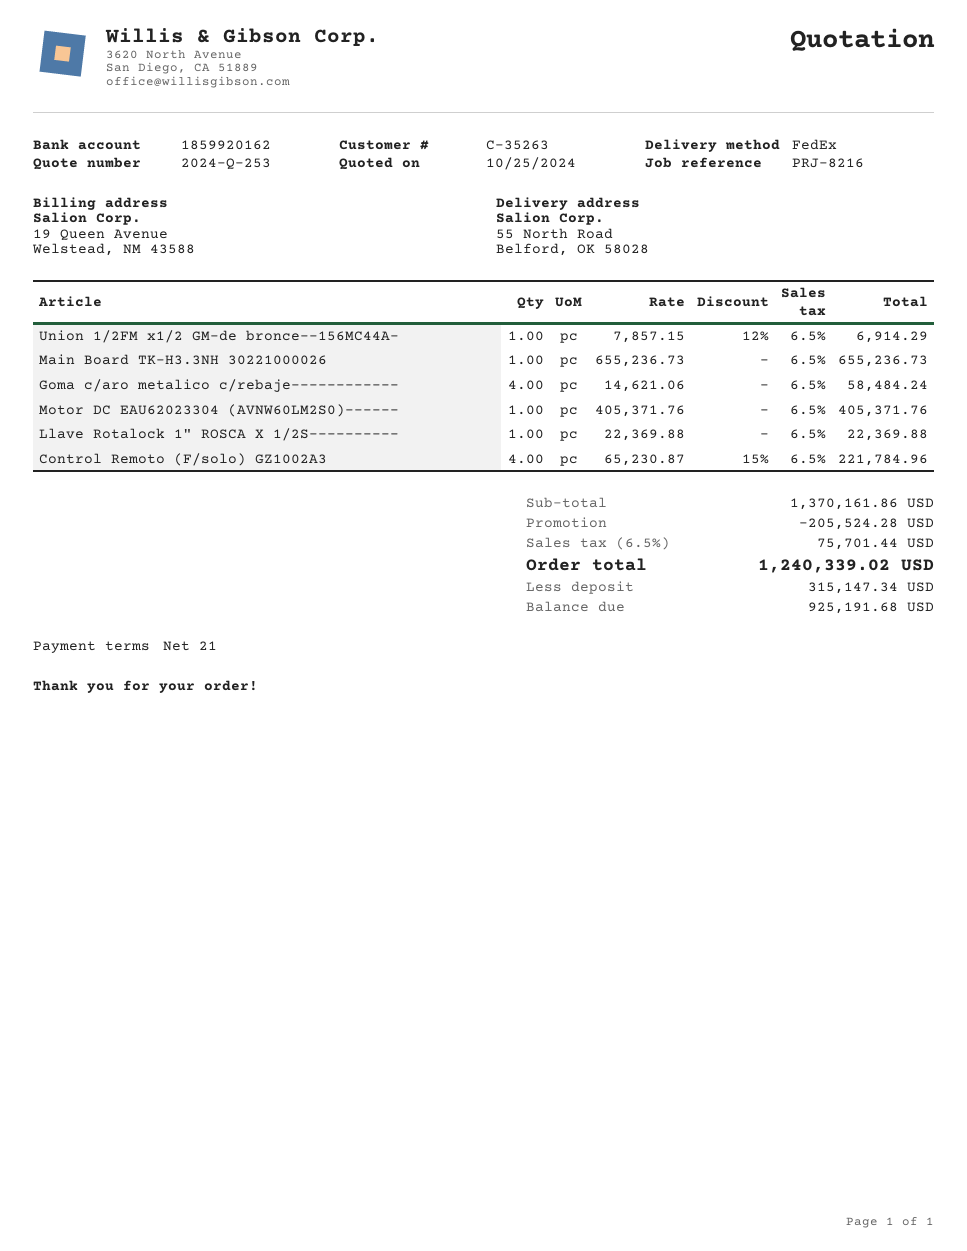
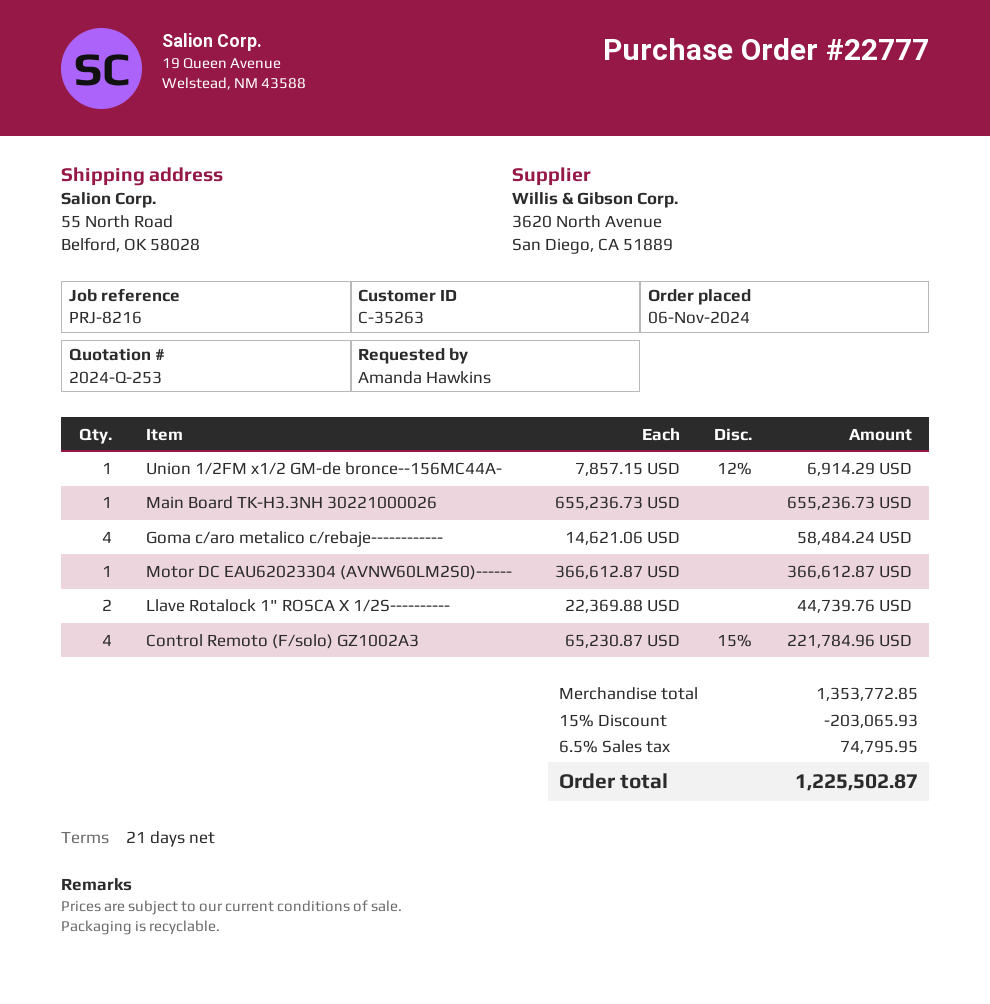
Motor DC EAU62023304 (AVNW60LM2S0)------: 1 x 405371.76 = 405371.76 -> 1 x 366612.87 = 366612.87
Llave Rotalock 1" ROSCA X 1/2S----------: 1 x 22369.88 = 22369.88 -> 2 x 22369.88 = 44739.76
subtotal: 1370161.86 -> 1353772.85
discount: 205524.28 -> 203065.93
tax: 6.5% = 75701.44 -> 6.5% = 74795.95
total: 1240339.02 -> 1225502.87

